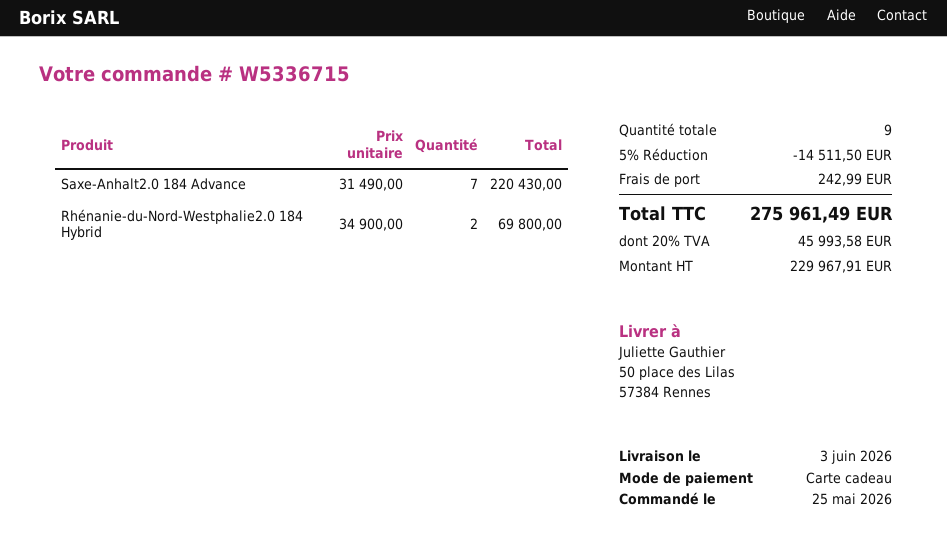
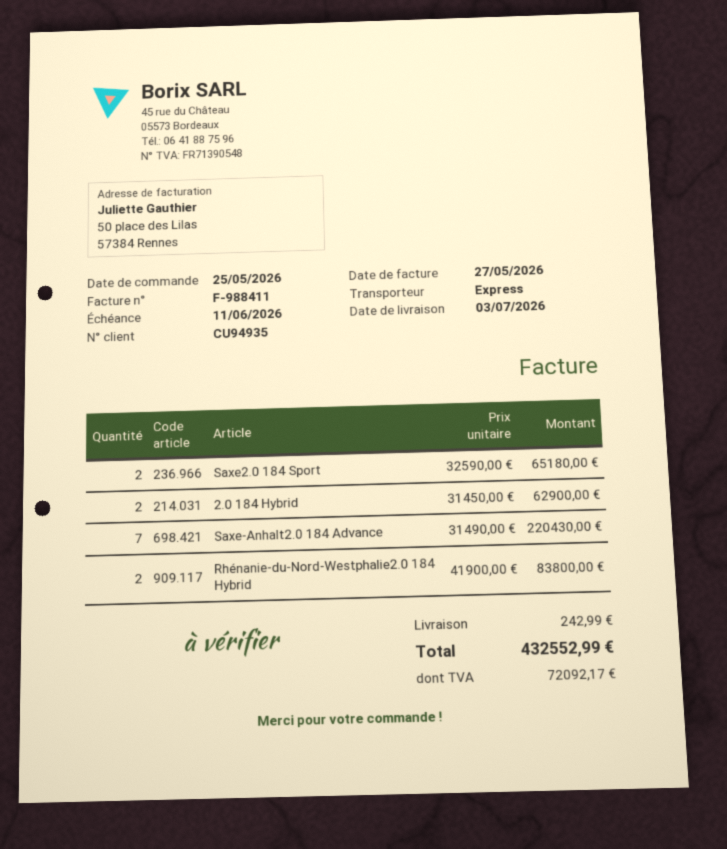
delivery date: 2026-06-03 -> 2026-07-03
Rhénanie-du-Nord-Westphalie2.0 184 Hybrid: 2 x 34900.00 = 69800.00 -> 2 x 41900.00 = 83800.00
Saxe2.0 184 Sport: none -> 2 x 32590.00 = 65180.00
2.0 184 Hybrid: none -> 2 x 31450.00 = 62900.00
discount: 5% = 14511.50 -> none
tax: 45993.58 -> 72092.17
total: 275961.49 -> 432552.99

